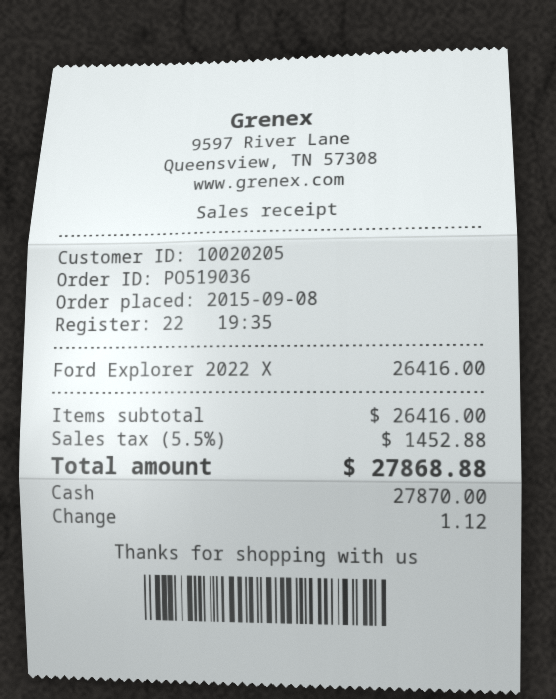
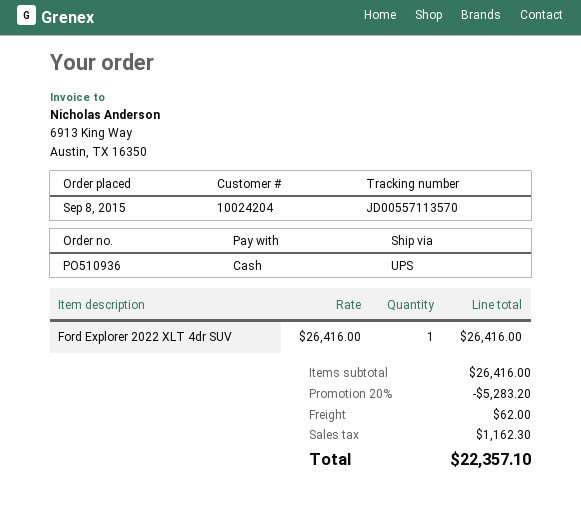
order number: PO519036 -> PO510936
customer number: 10020205 -> 10024204
discount: none -> 20% = 5283.20
shipping: none -> 62.00
tax: 1452.88 -> 1162.30
total: 27868.88 -> 22357.10

